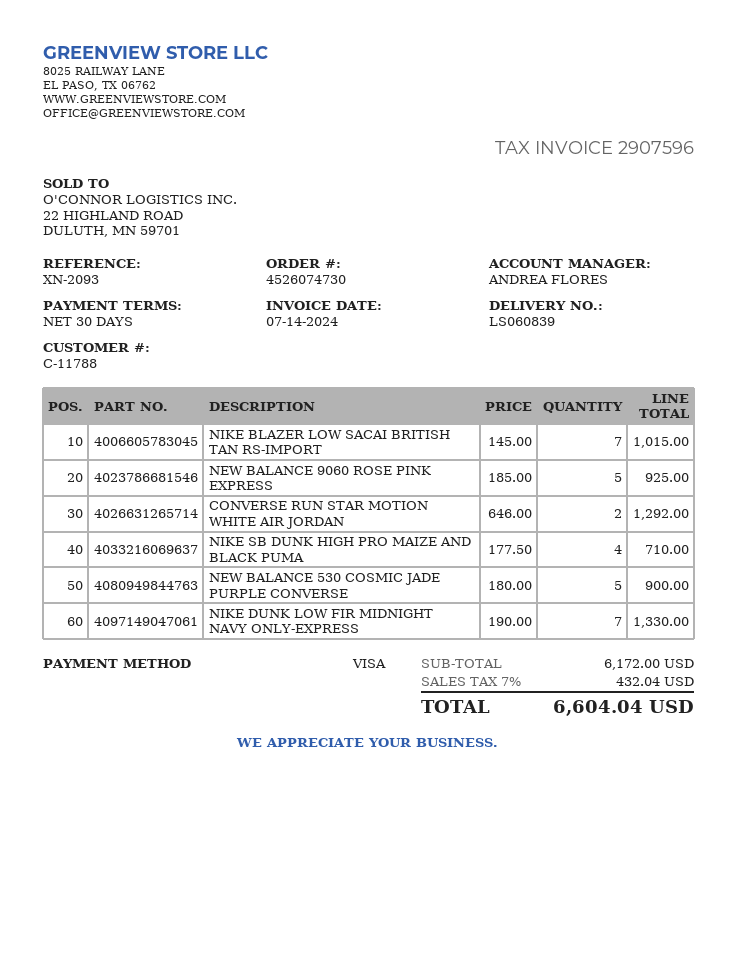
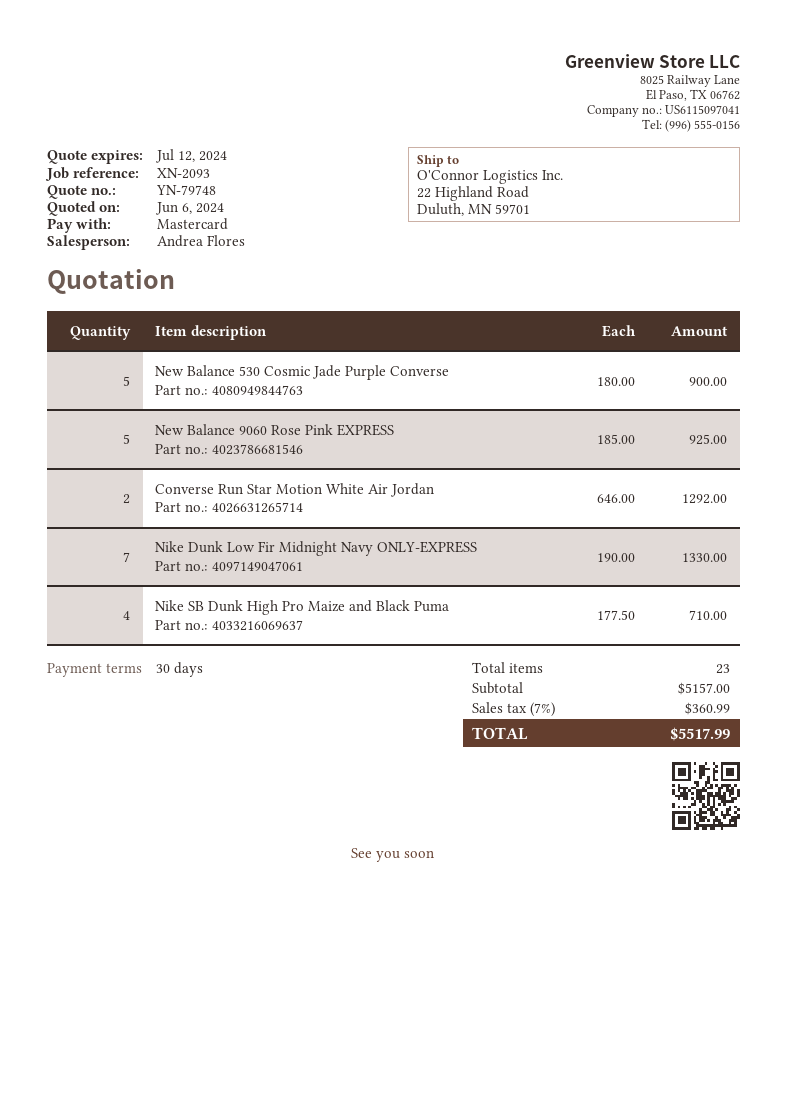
payment method: Visa -> Mastercard
NIKE BLAZER LOW SACAI BRITISH TAN RS-IMPORT: 7 x 145.00 = 1015.00 -> none
subtotal: 6172.00 -> 5157.00
tax: 7% = 432.04 -> 7% = 360.99
total: 6604.04 -> 5517.99

